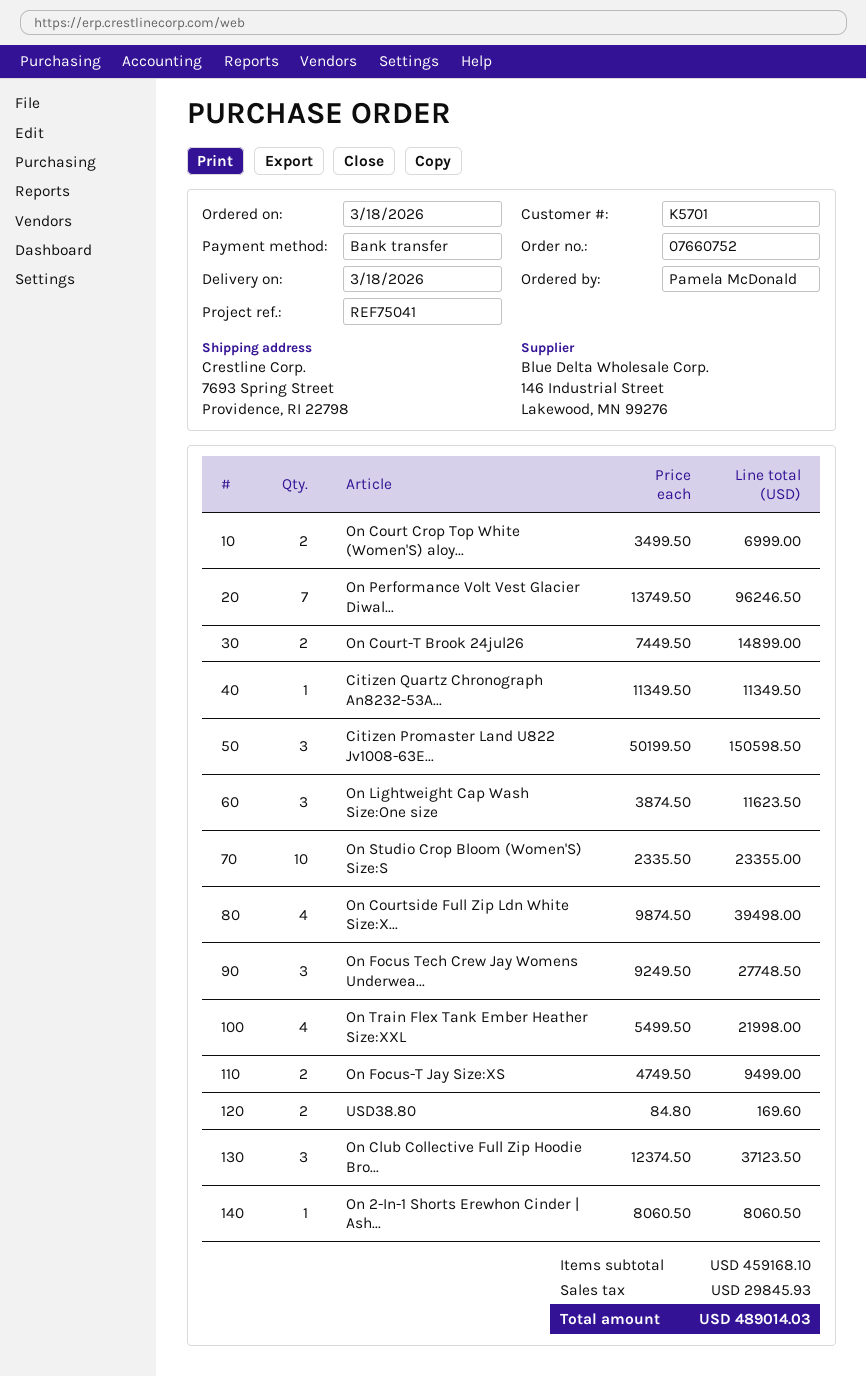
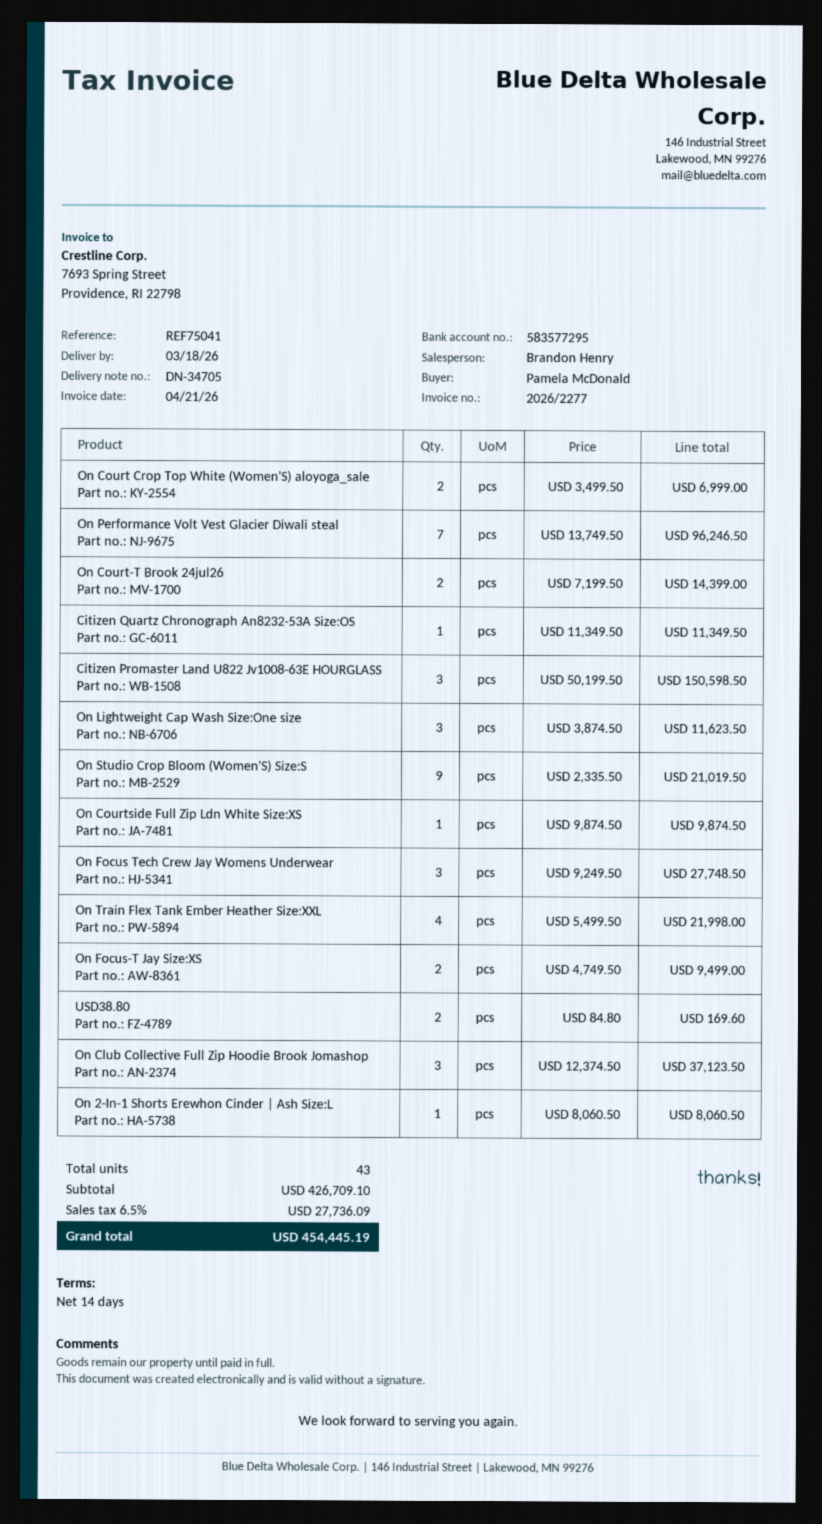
On Court-T Brook 24jul26: 2 x 7449.50 = 14899.00 -> 2 x 7199.50 = 14399.00
On Studio Crop Bloom (Women'S) Size:S: 10 x 2335.50 = 23355.00 -> 9 x 2335.50 = 21019.50
On Courtside Full Zip Ldn White Size:X...: 4 x 9874.50 = 39498.00 -> 1 x 9874.50 = 9874.50
subtotal: 459168.10 -> 426709.10
tax: 29845.93 -> 27736.09
total: 489014.03 -> 454445.19

